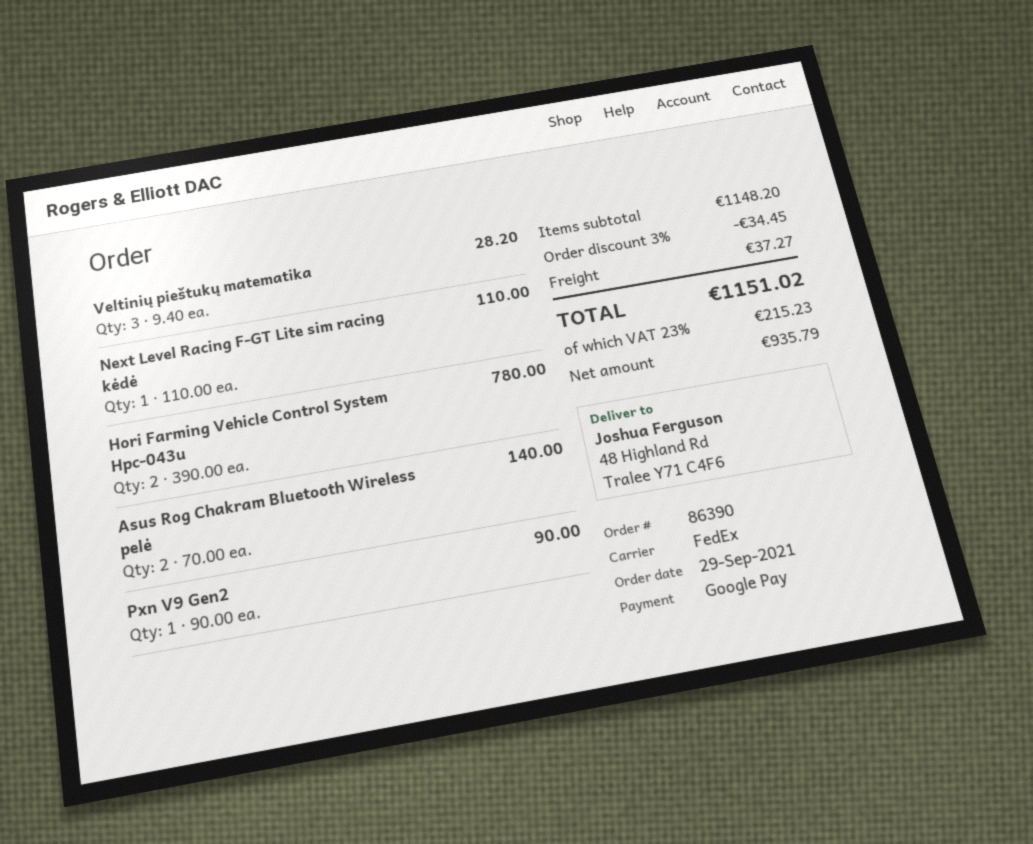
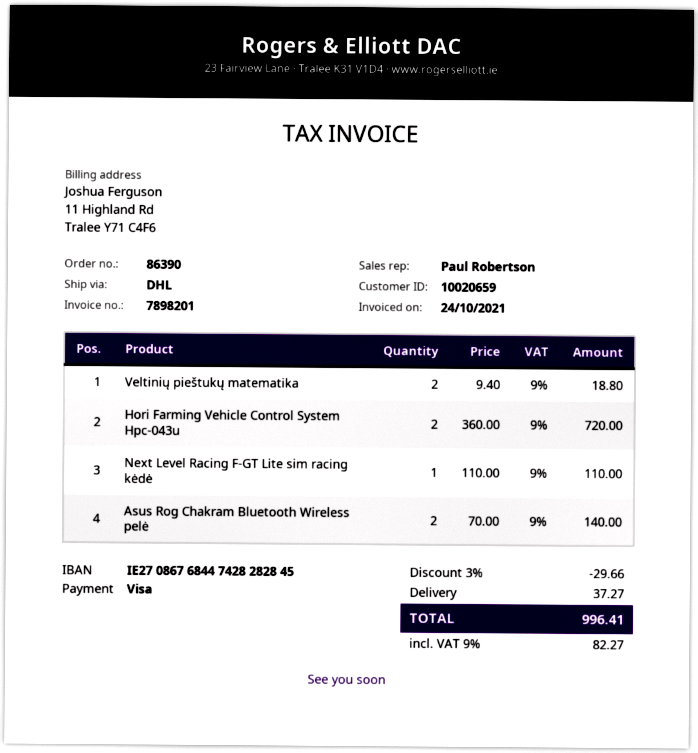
payment method: Google Pay -> Visa
shipping method: FedEx -> DHL
Veltinių pieštukų matematika: 3 x 9.40 = 28.20 -> 2 x 9.40 = 18.80
Hori Farming Vehicle Control System Hpc-043u: 2 x 390.00 = 780.00 -> 2 x 360.00 = 720.00
Pxn V9 Gen2: 1 x 90.00 = 90.00 -> none
discount: 3% = 34.45 -> 3% = 29.66
tax: 23% = 215.23 -> 9% = 82.27
total: 1151.02 -> 996.41

